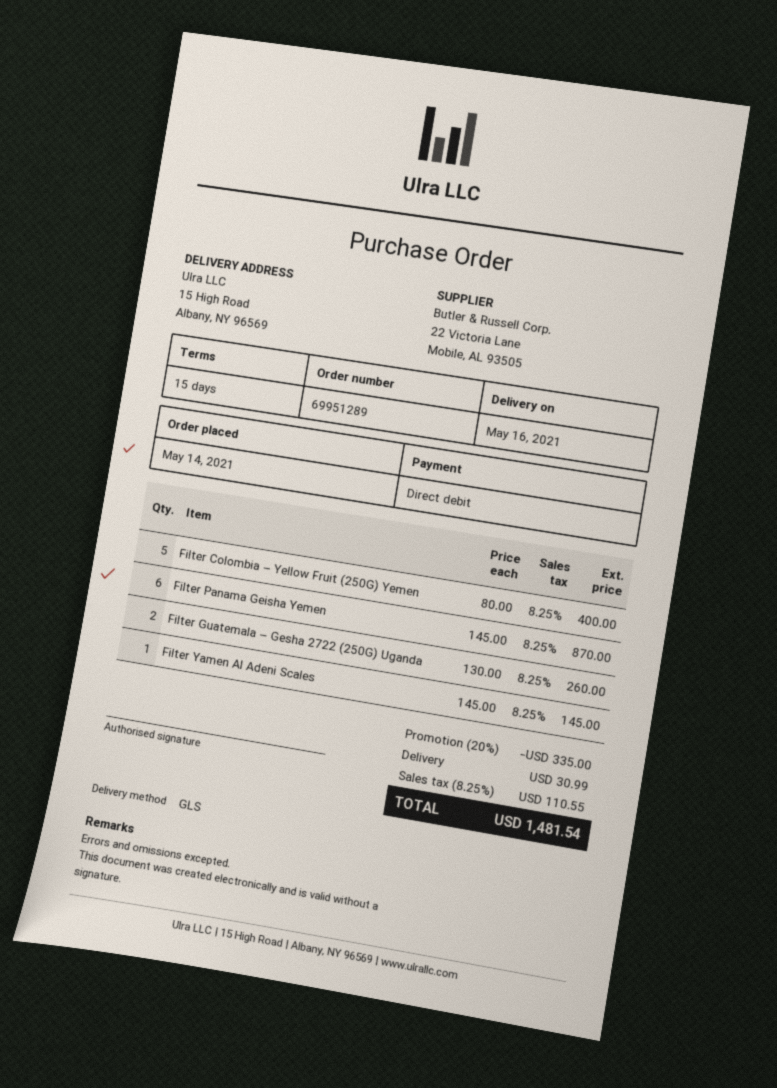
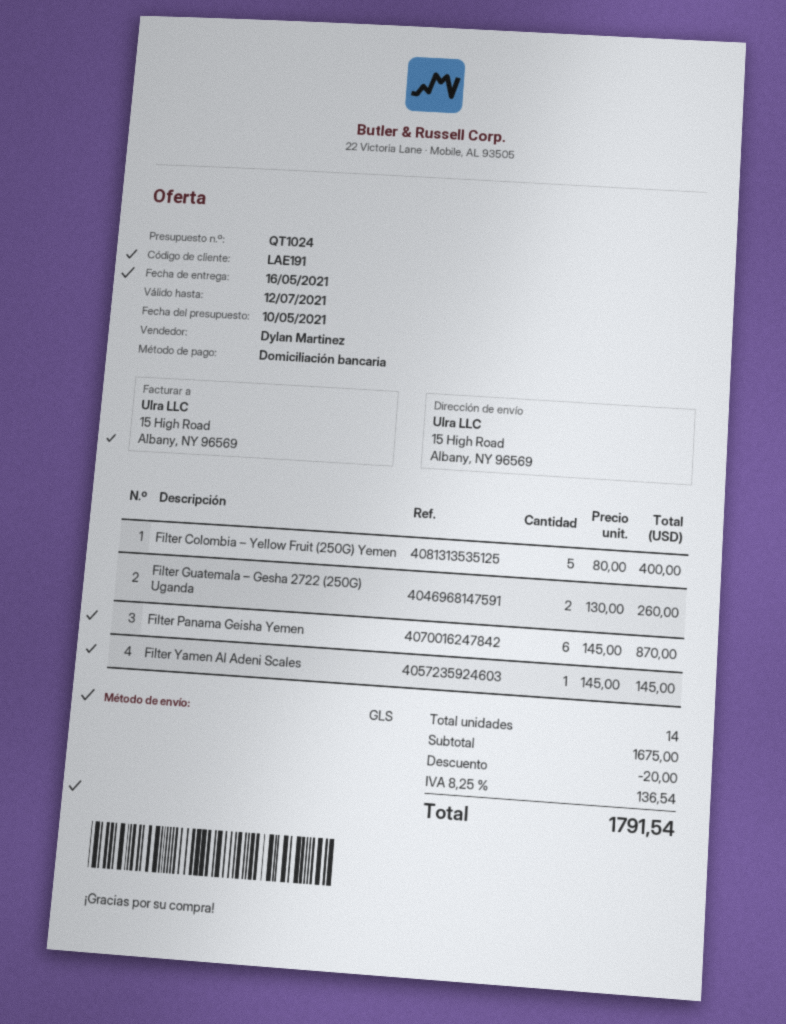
discount: 335.00 -> 20.00
shipping: 30.99 -> none
tax: 8.25% = 110.55 -> 8.25% = 136.54
total: 1481.54 -> 1791.54

